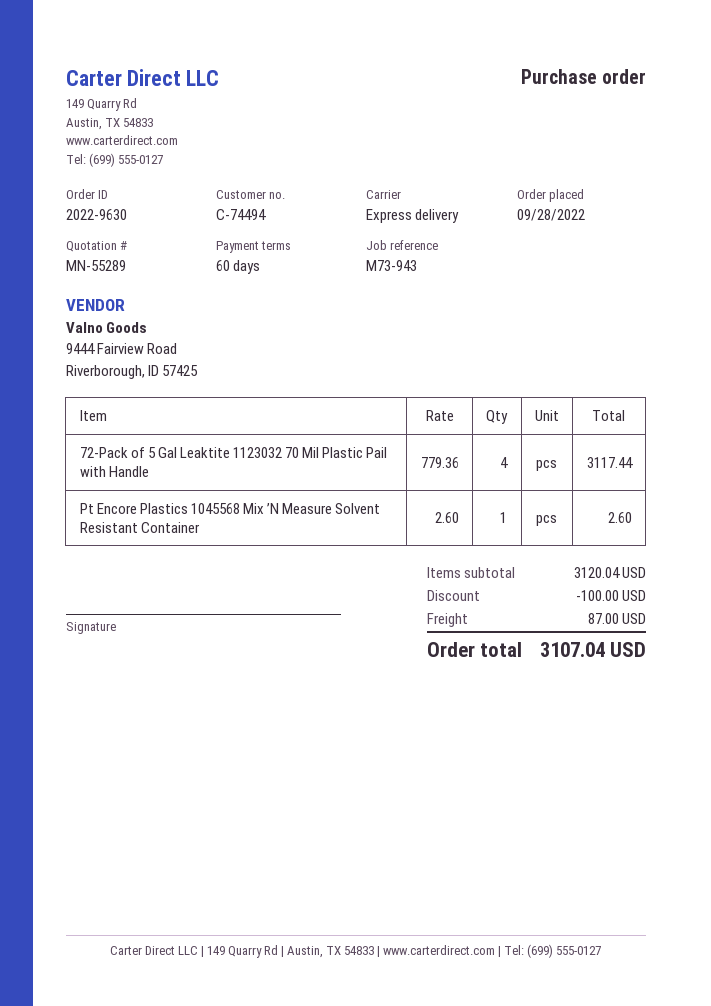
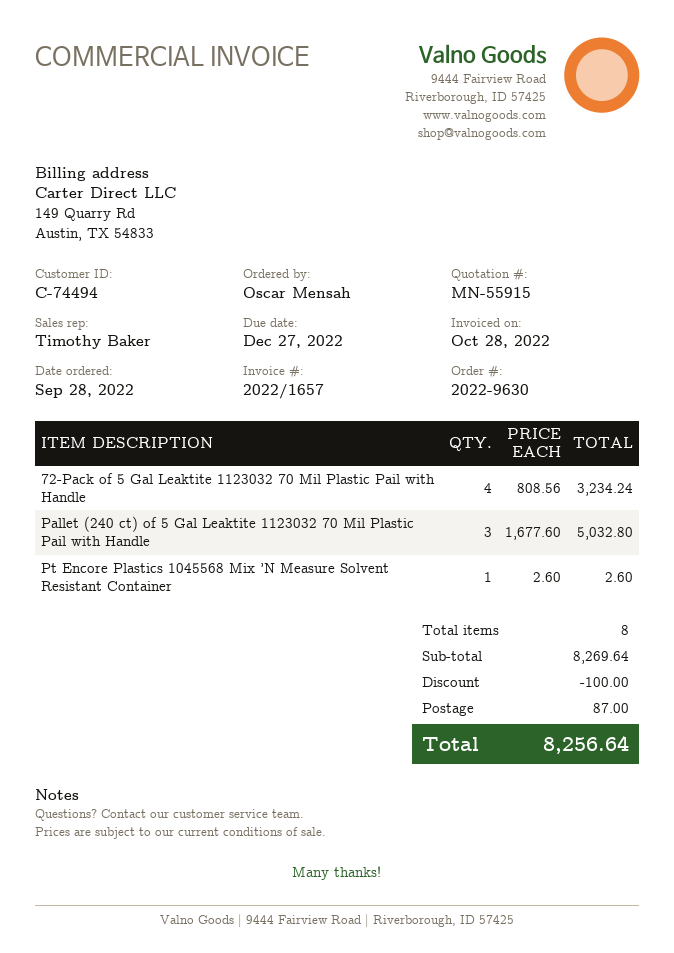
quote number: MN-55289 -> MN-55915
72-Pack of 5 Gal Leaktite 1123032 70 Mil Plastic Pail with Handle: 4 x 779.36 = 3117.44 -> 4 x 808.56 = 3234.24
Pallet (240 ct) of 5 Gal Leaktite 1123032 70 Mil Plastic Pail with Handle: none -> 3 x 1677.60 = 5032.80
subtotal: 3120.04 -> 8269.64
total: 3107.04 -> 8256.64

